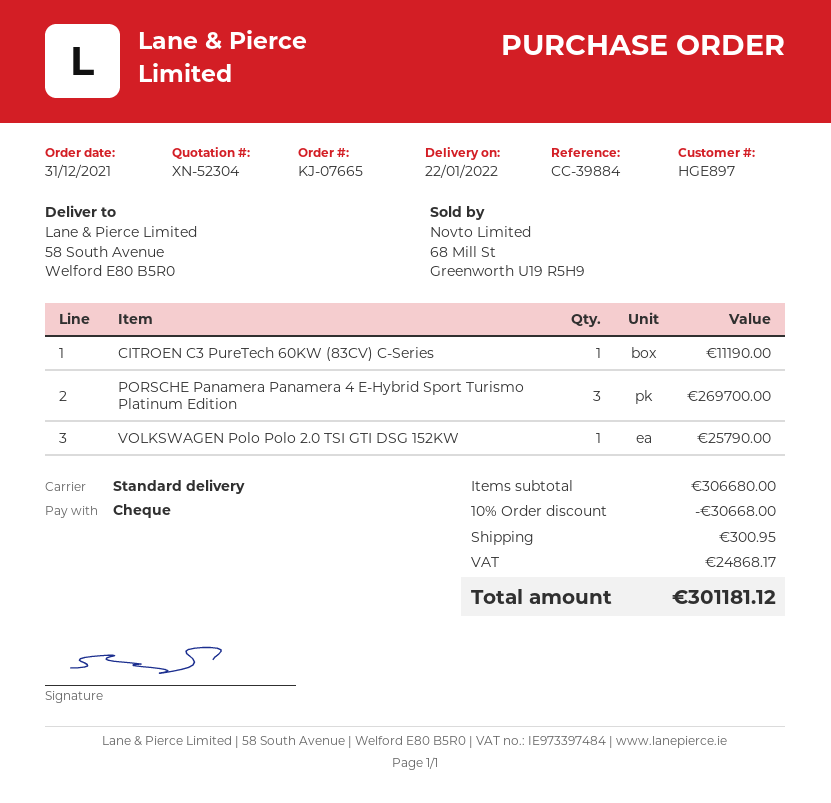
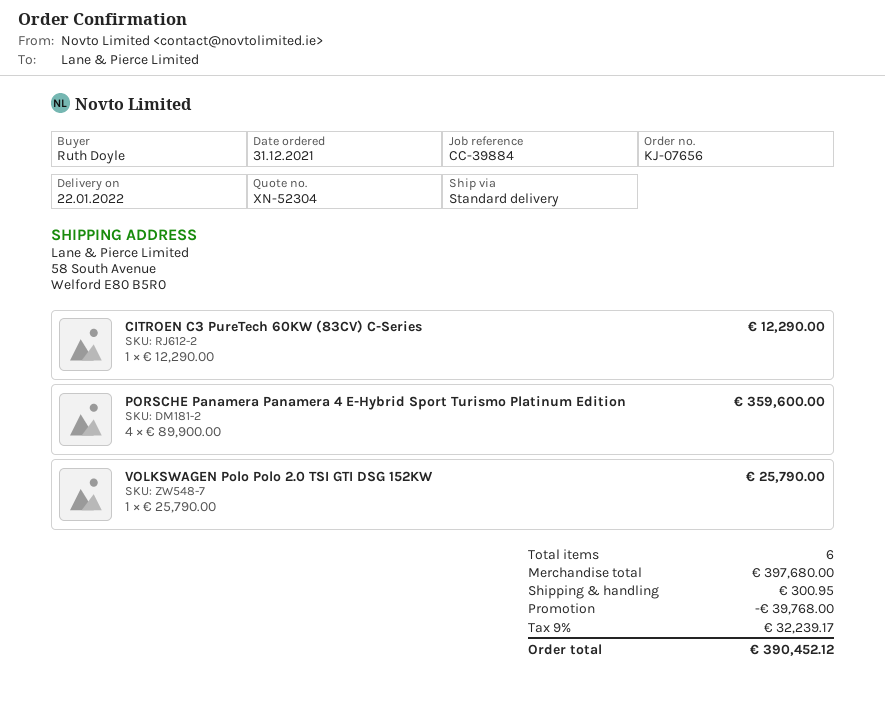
order number: KJ-07665 -> KJ-07656
CITROEN C3 PureTech 60KW (83CV) C-Series: 1 for 11190.00 -> 1 for 12290.00
PORSCHE Panamera Panamera 4 E-Hybrid Sport Turismo Platinum Edition: 3 for 269700.00 -> 4 for 359600.00
subtotal: 306680.00 -> 397680.00
discount: 30668.00 -> 39768.00
tax: 24868.17 -> 32239.17
total: 301181.12 -> 390452.12

